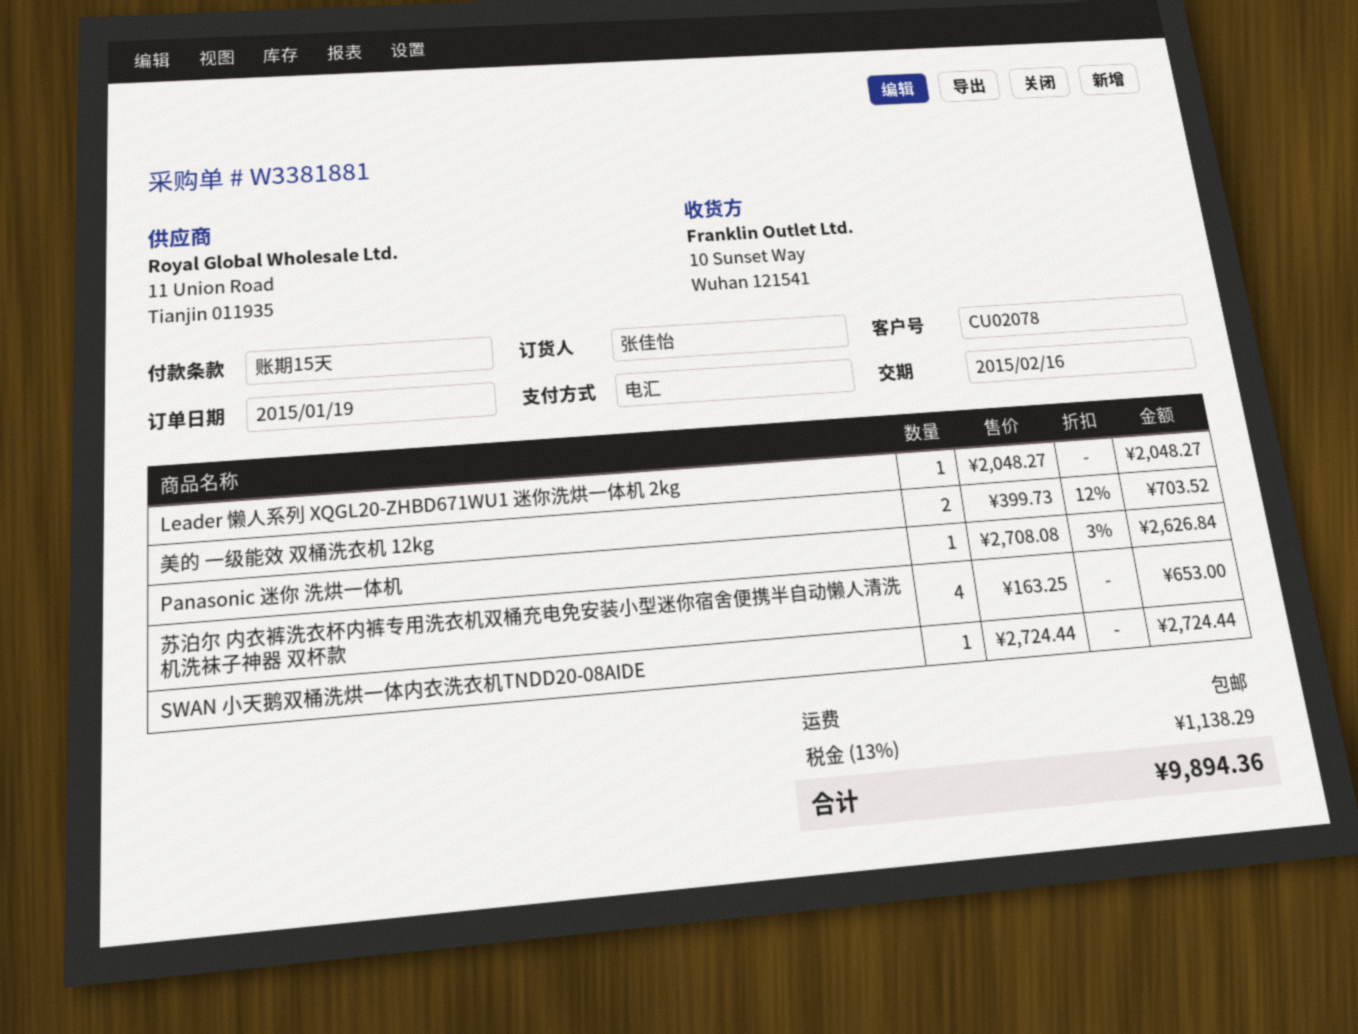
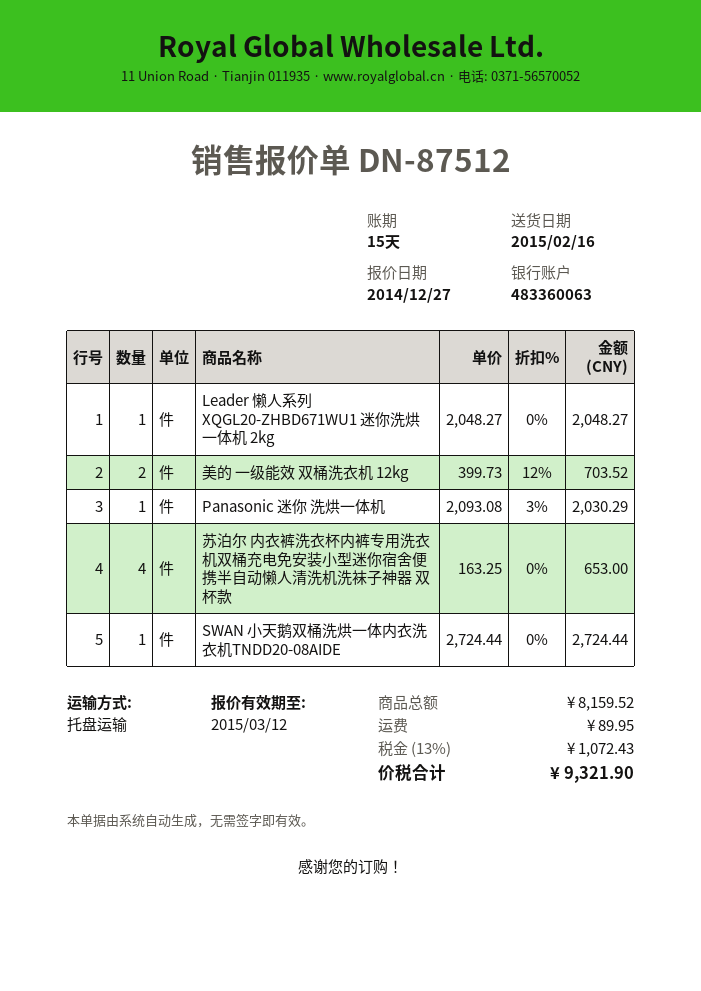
Panasonic 迷你 洗烘一体机: 1 x 2708.08 - 3% = 2626.84 -> 1 x 2093.08 - 3% = 2030.29
shipping: 0.00 -> 89.95
tax: 13% = 1138.29 -> 13% = 1072.43
total: 9894.36 -> 9321.90

